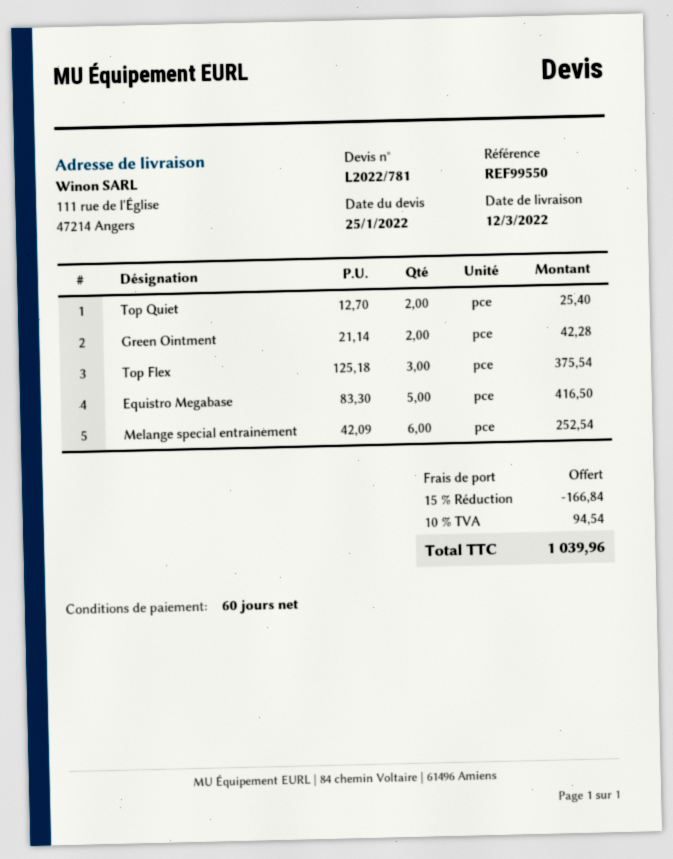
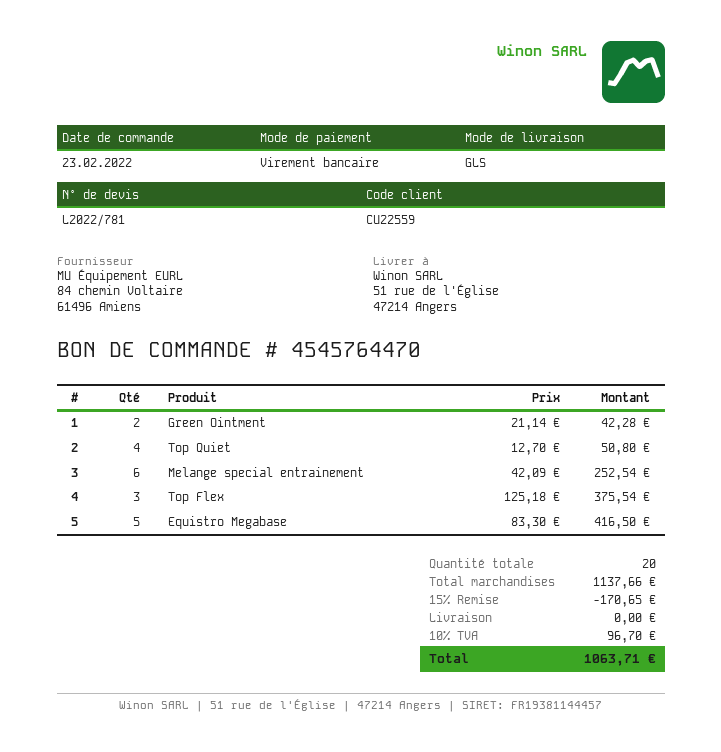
ship to: 111 rue de l'Église, 47214 Angers -> 51 rue de l'Église, 47214 Angers
Top Quiet: 2 x 12.70 = 25.40 -> 4 x 12.70 = 50.80
discount: 15% = 166.84 -> 15% = 170.65
tax: 10% = 94.54 -> 10% = 96.70
total: 1039.96 -> 1063.71

